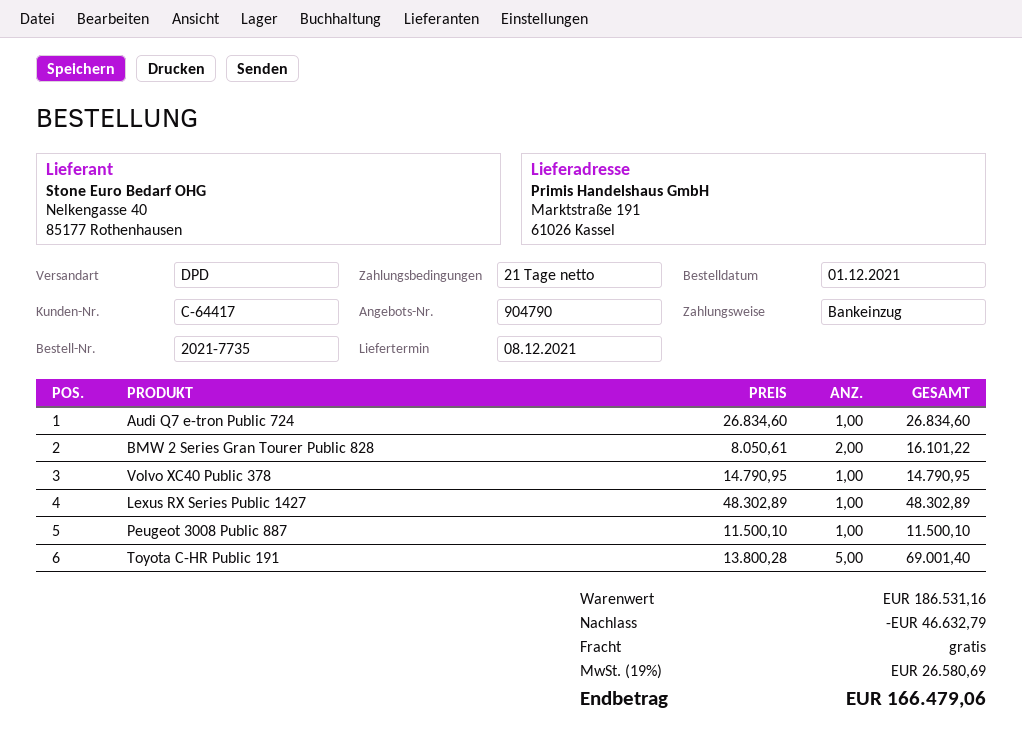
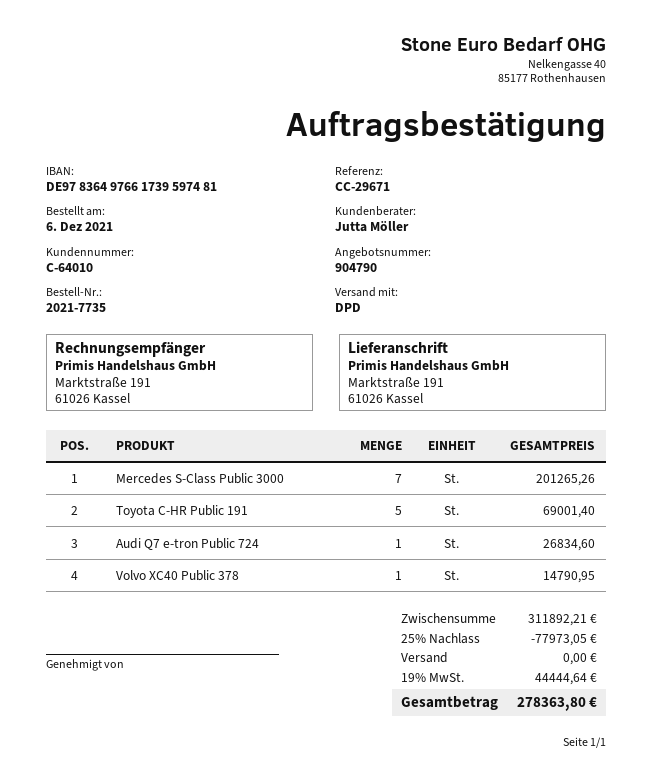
order date: 2021-12-01 -> 2021-12-06
customer number: C-64417 -> C-64010
BMW 2 Series Gran Tourer Public 828: 2 for 16101.22 -> none
Lexus RX Series Public 1427: 1 for 48302.89 -> none
Peugeot 3008 Public 887: 1 for 11500.10 -> none
Mercedes S-Class Public 3000: none -> 7 for 201265.26
subtotal: 186531.16 -> 311892.21
discount: 46632.79 -> 77973.05
tax: 19% = 26580.69 -> 19% = 44444.64
total: 166479.06 -> 278363.80

